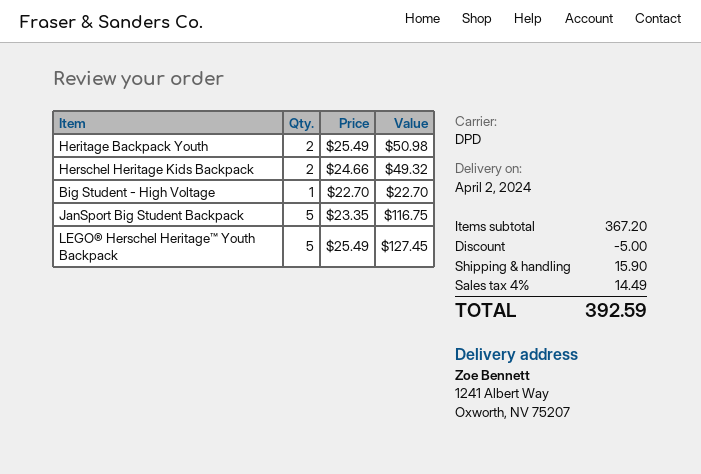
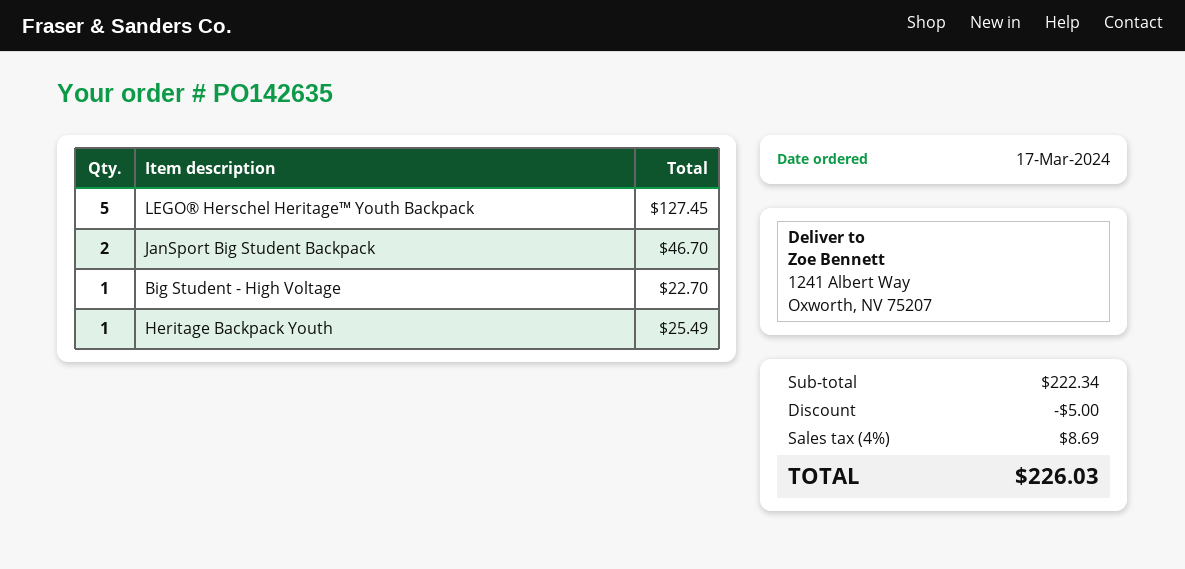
Heritage Backpack Youth: 2 for 50.98 -> 1 for 25.49
Herschel Heritage Kids Backpack: 2 for 49.32 -> none
JanSport Big Student Backpack: 5 for 116.75 -> 2 for 46.70
subtotal: 367.20 -> 222.34
shipping: 15.90 -> none
tax: 4% = 14.49 -> 4% = 8.69
total: 392.59 -> 226.03

